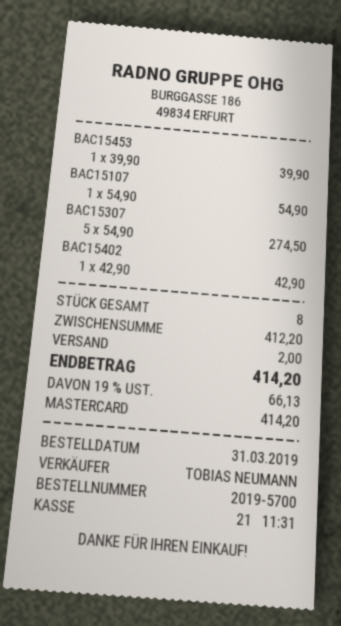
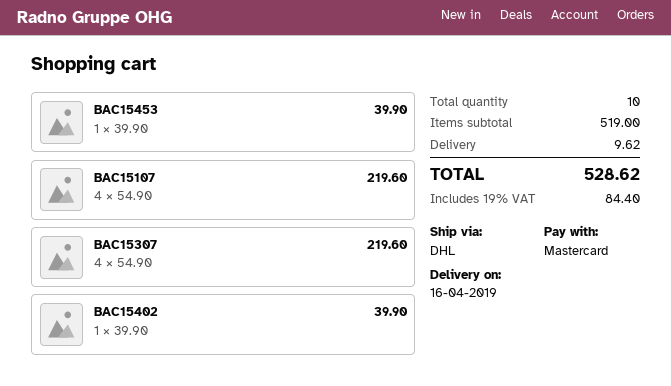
BAC15107: 1 x 54.90 = 54.90 -> 4 x 54.90 = 219.60
BAC15307: 5 x 54.90 = 274.50 -> 4 x 54.90 = 219.60
BAC15402: 1 x 42.90 = 42.90 -> 1 x 39.90 = 39.90
total quantity: 8 -> 10
subtotal: 412.20 -> 519.00
shipping: 2.00 -> 9.62
tax: 19% = 66.13 -> 19% = 84.40
total: 414.20 -> 528.62

